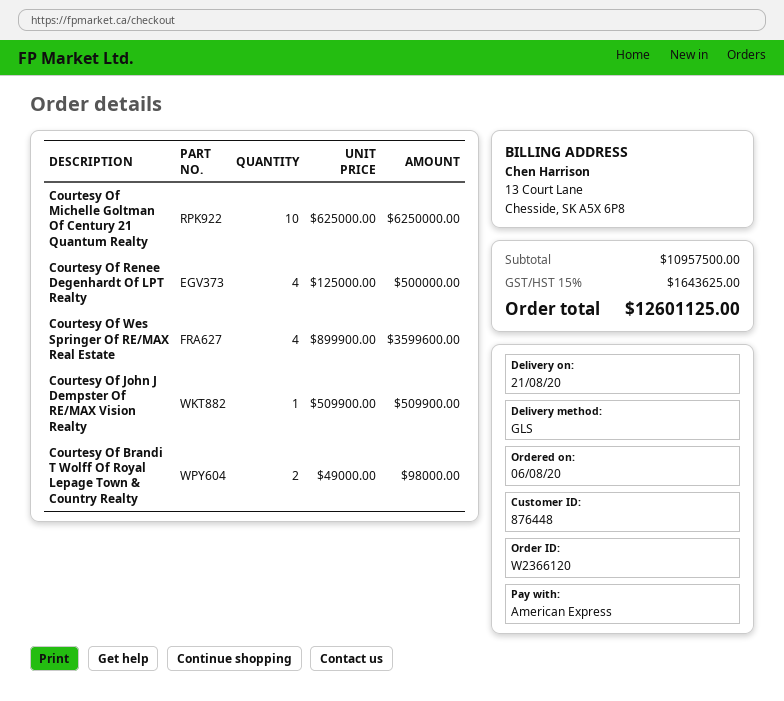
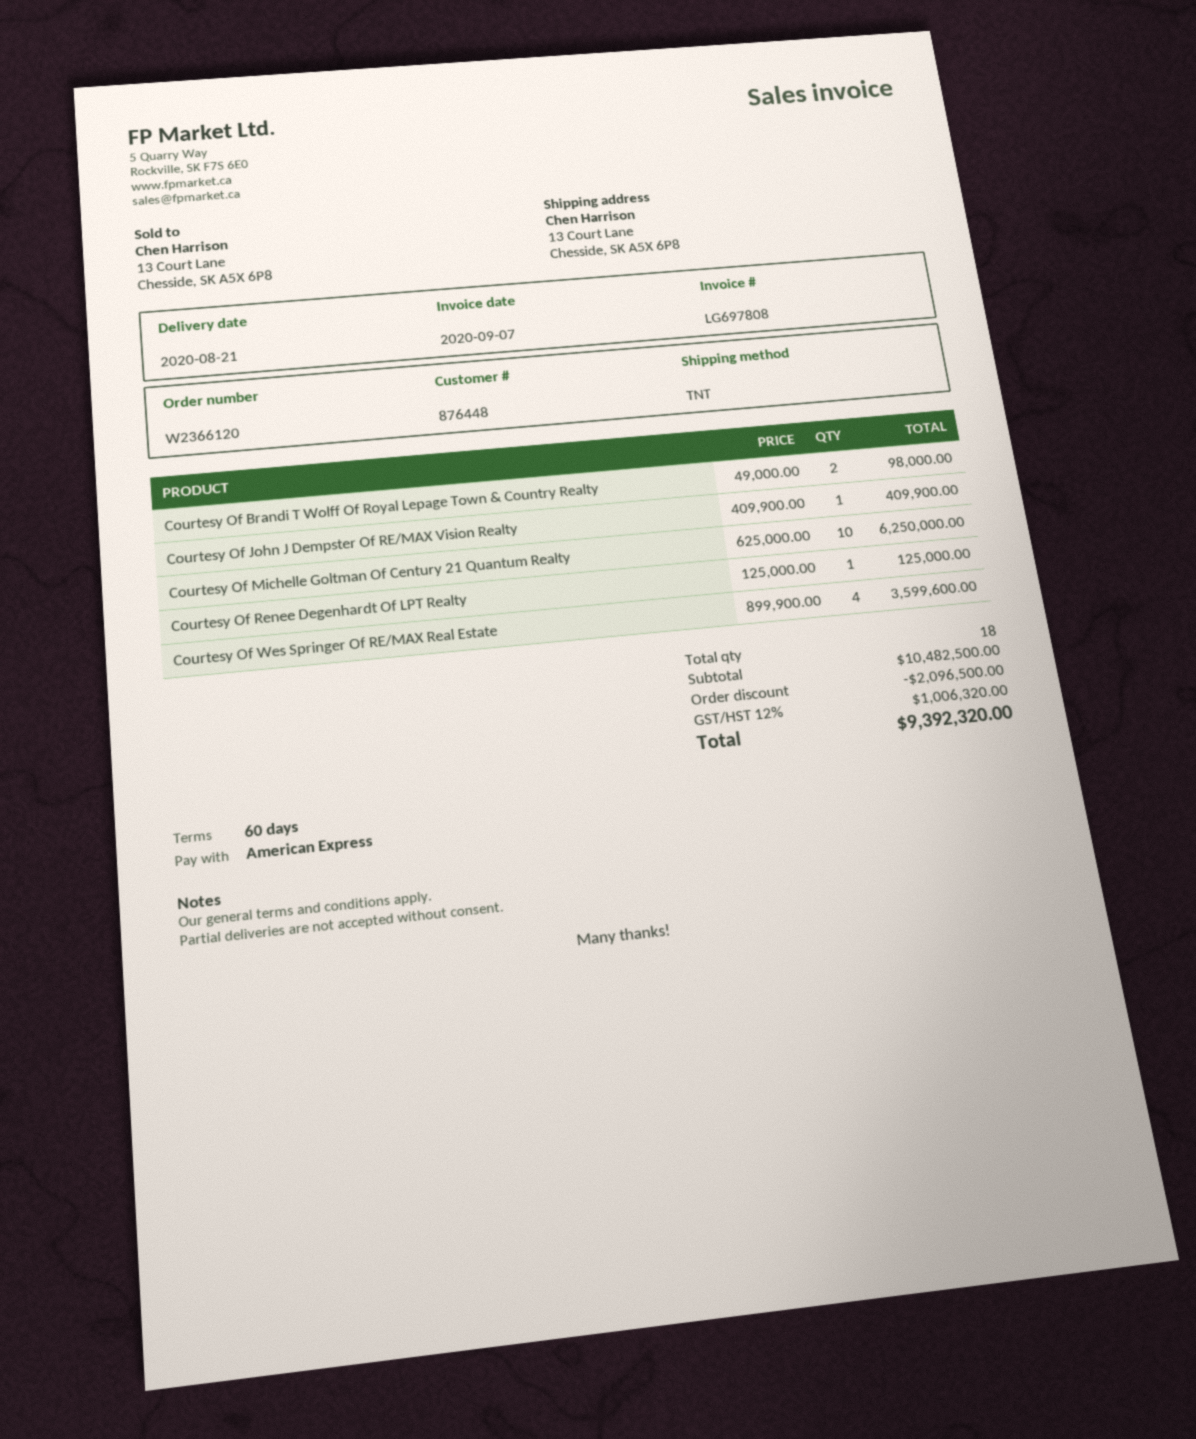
shipping method: GLS -> TNT
Courtesy Of Renee Degenhardt Of LPT Realty: 4 x 125000.00 = 500000.00 -> 1 x 125000.00 = 125000.00
Courtesy Of John J Dempster Of RE/MAX Vision Realty: 1 x 509900.00 = 509900.00 -> 1 x 409900.00 = 409900.00
subtotal: 10957500.00 -> 10482500.00
discount: none -> 2096500.00
tax: 15% = 1643625.00 -> 12% = 1006320.00
total: 12601125.00 -> 9392320.00

